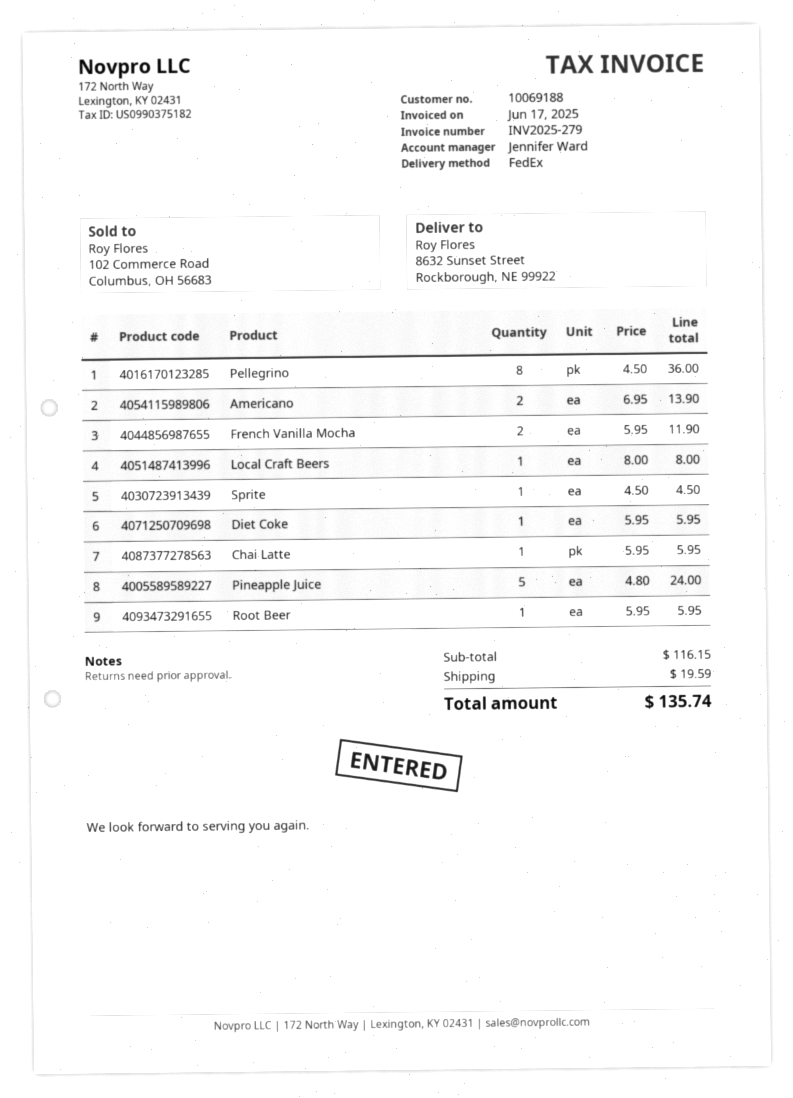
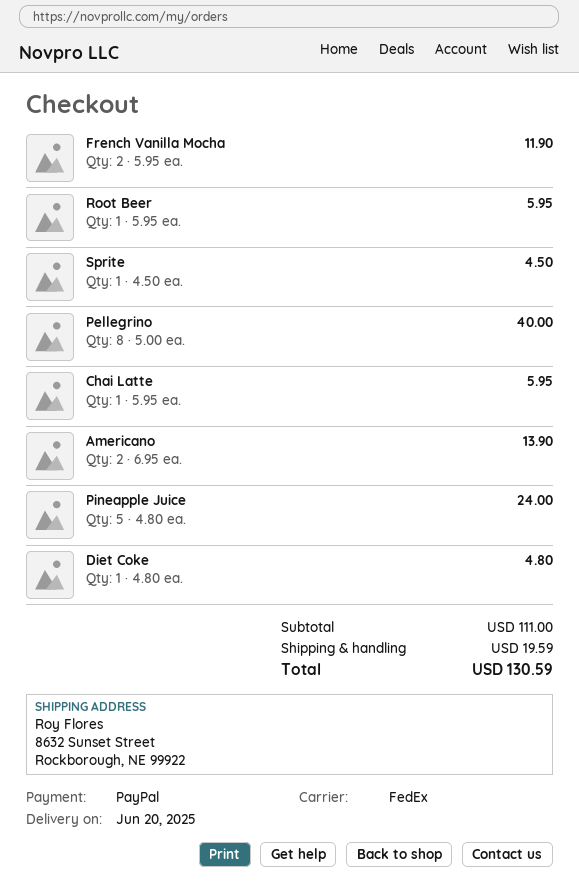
Pellegrino: 8 x 4.50 = 36.00 -> 8 x 5.00 = 40.00
Local Craft Beers: 1 x 8.00 = 8.00 -> none
Diet Coke: 1 x 5.95 = 5.95 -> 1 x 4.80 = 4.80
subtotal: 116.15 -> 111.00
total: 135.74 -> 130.59

